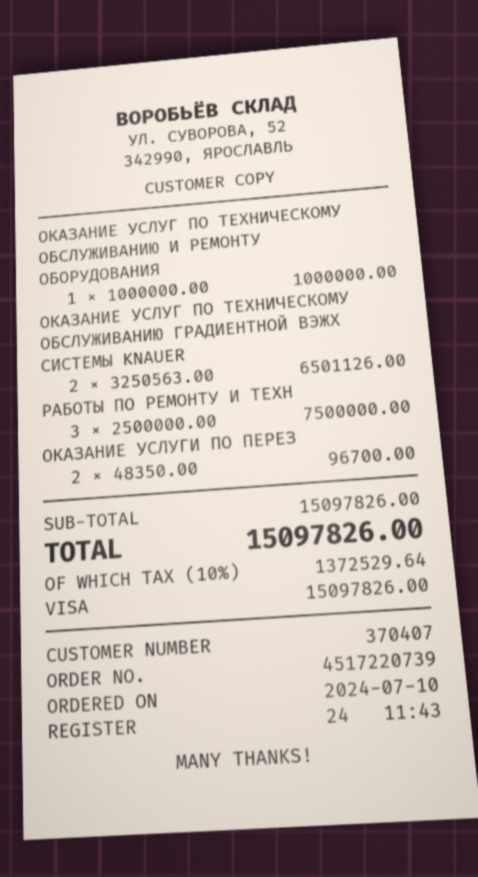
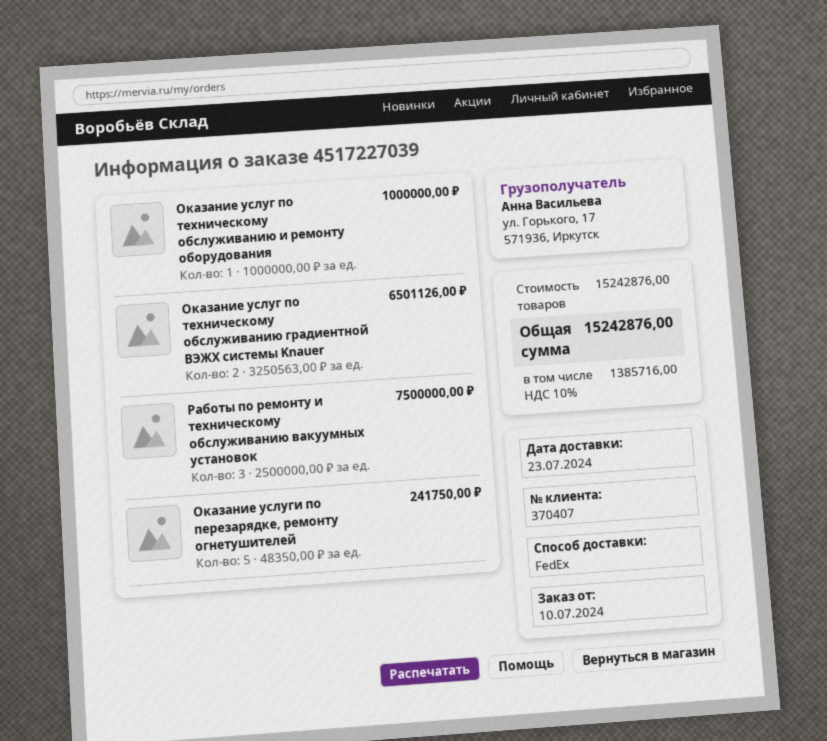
order number: 4517220739 -> 4517227039
ОКАЗАНИЕ УСЛУГИ ПО ПЕРЕЗ: 2 x 48350.00 = 96700.00 -> 5 x 48350.00 = 241750.00
subtotal: 15097826.00 -> 15242876.00
tax: 10% = 1372529.64 -> 10% = 1385716.00
total: 15097826.00 -> 15242876.00

